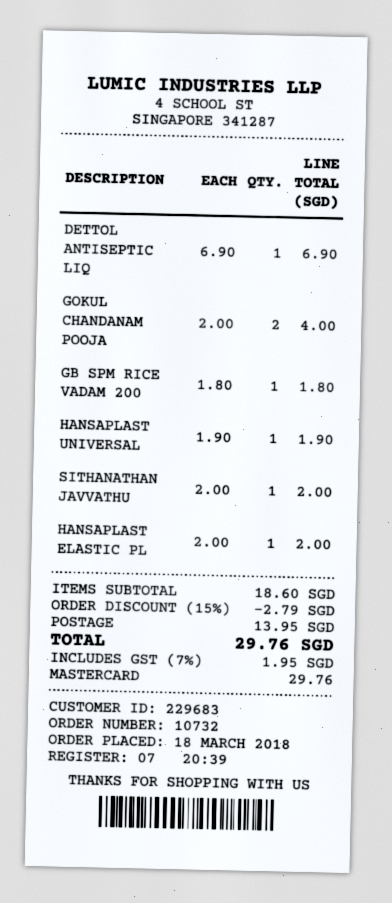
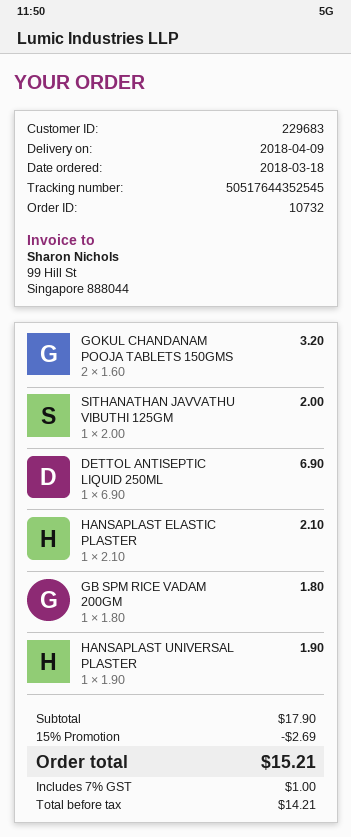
GOKUL CHANDANAM POOJA: 2 x 2.00 = 4.00 -> 2 x 1.60 = 3.20
HANSAPLAST ELASTIC PL: 1 x 2.00 = 2.00 -> 1 x 2.10 = 2.10
subtotal: 18.60 -> 17.90
discount: 15% = 2.79 -> 15% = 2.69
shipping: 13.95 -> none
tax: 7% = 1.95 -> 7% = 1.00
total: 29.76 -> 15.21

